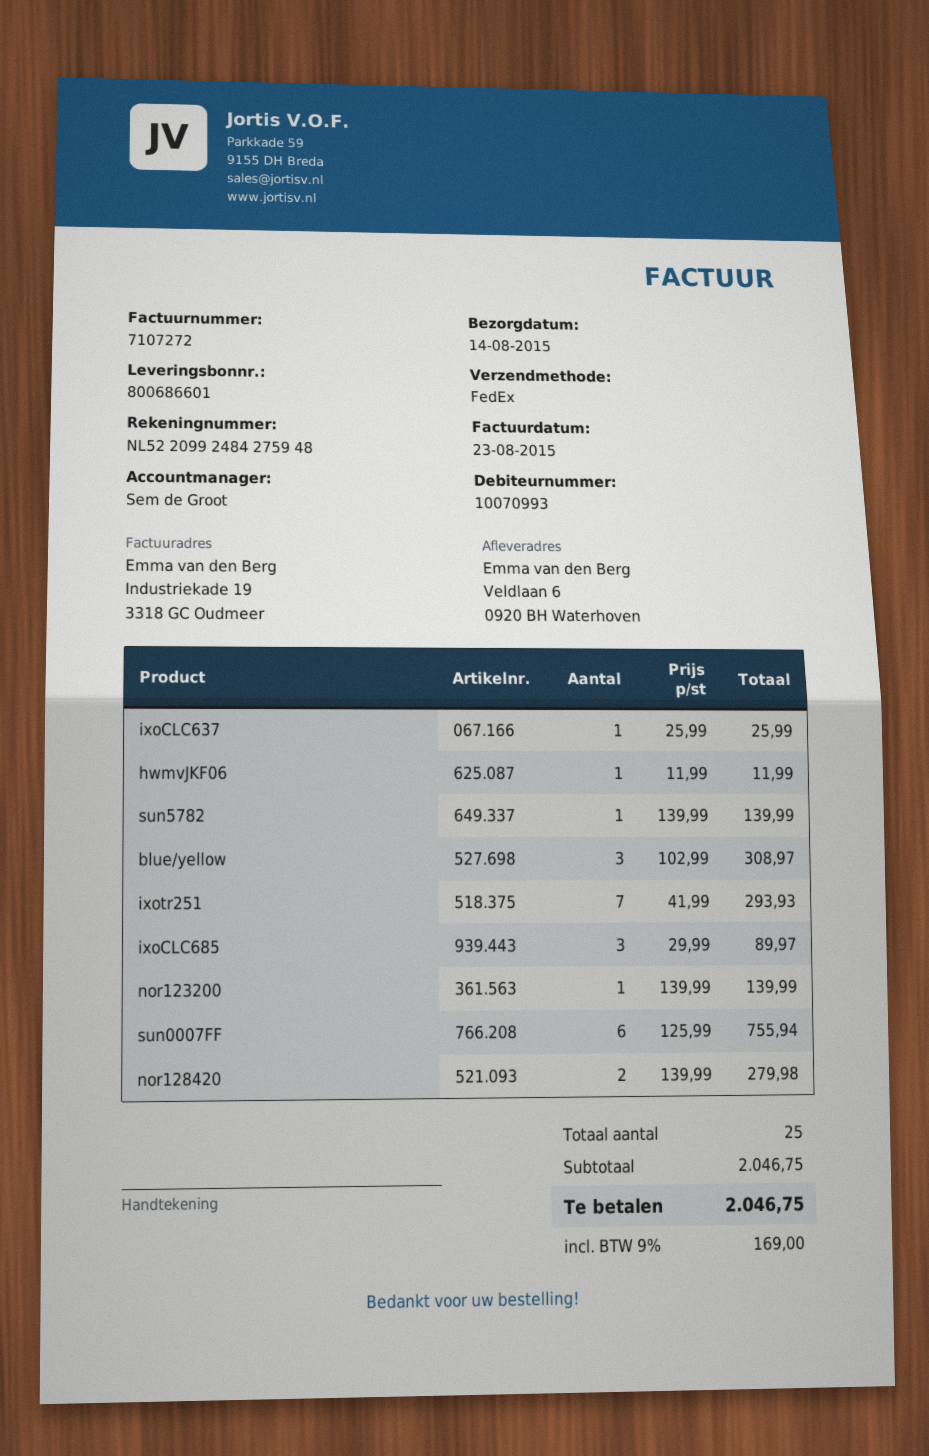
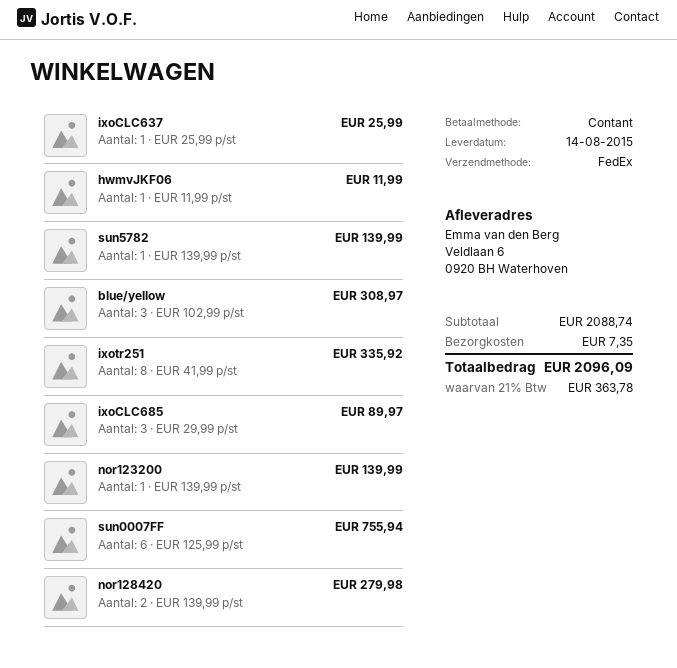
ixotr251: 7 x 41.99 = 293.93 -> 8 x 41.99 = 335.92
subtotal: 2046.75 -> 2088.74
shipping: none -> 7.35
tax: 9% = 169.00 -> 21% = 363.78
total: 2046.75 -> 2096.09

